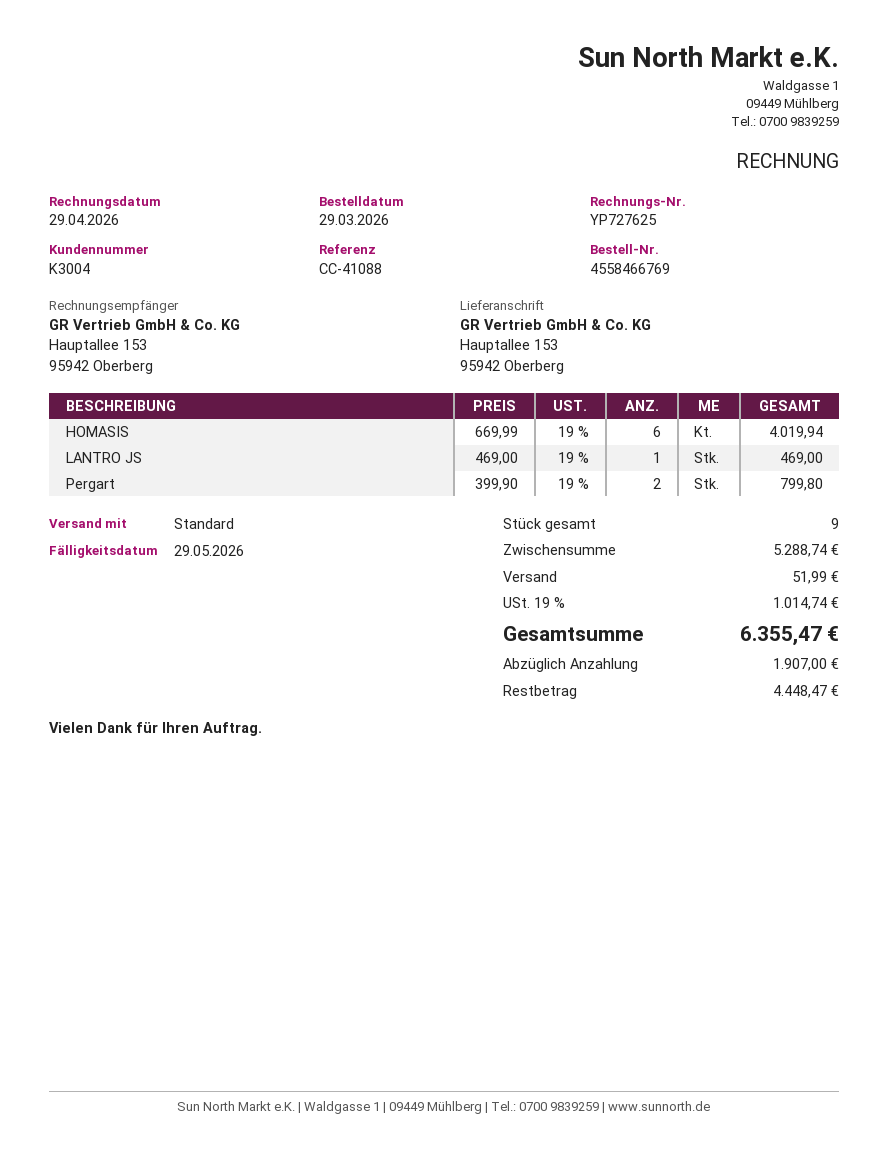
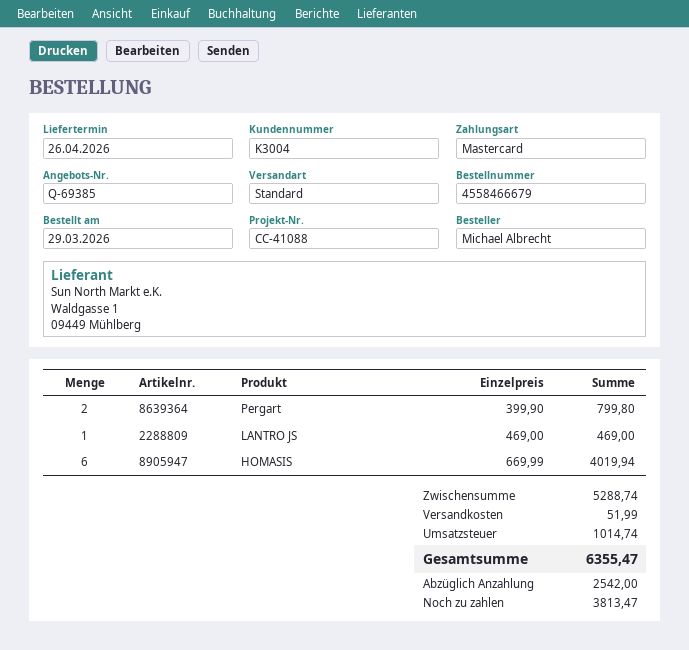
order number: 4558466769 -> 4558466679
deposit: 1907.00 -> 2542.00
balance: 4448.47 -> 3813.47

